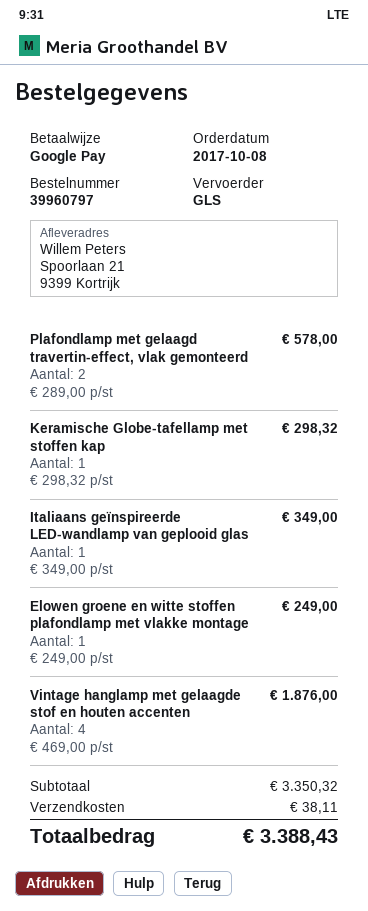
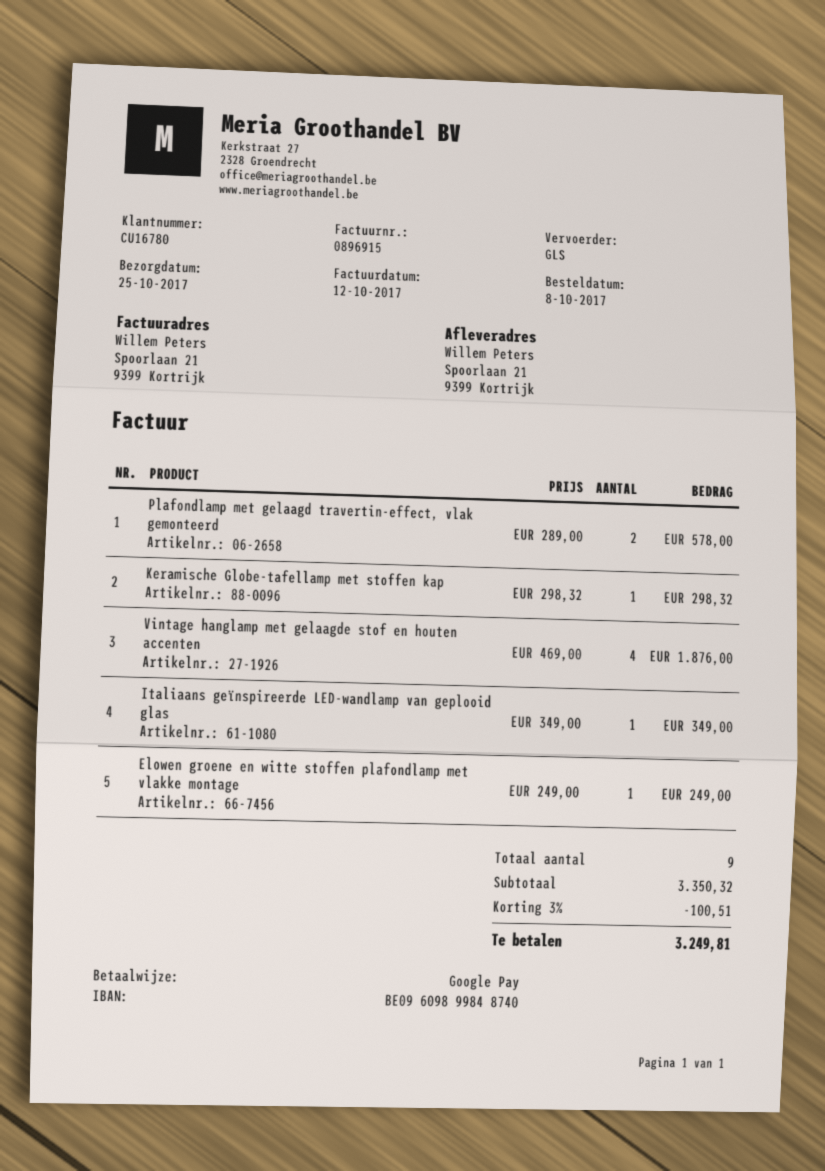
discount: none -> 3% = 100.51
shipping: 38.11 -> none
total: 3388.43 -> 3249.81

